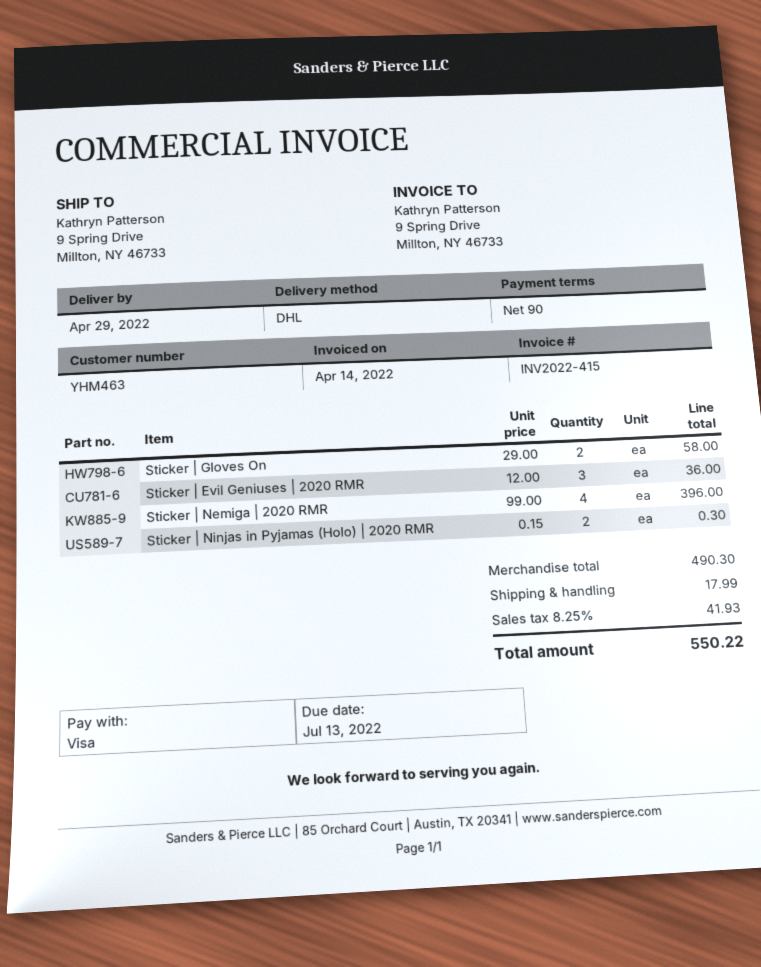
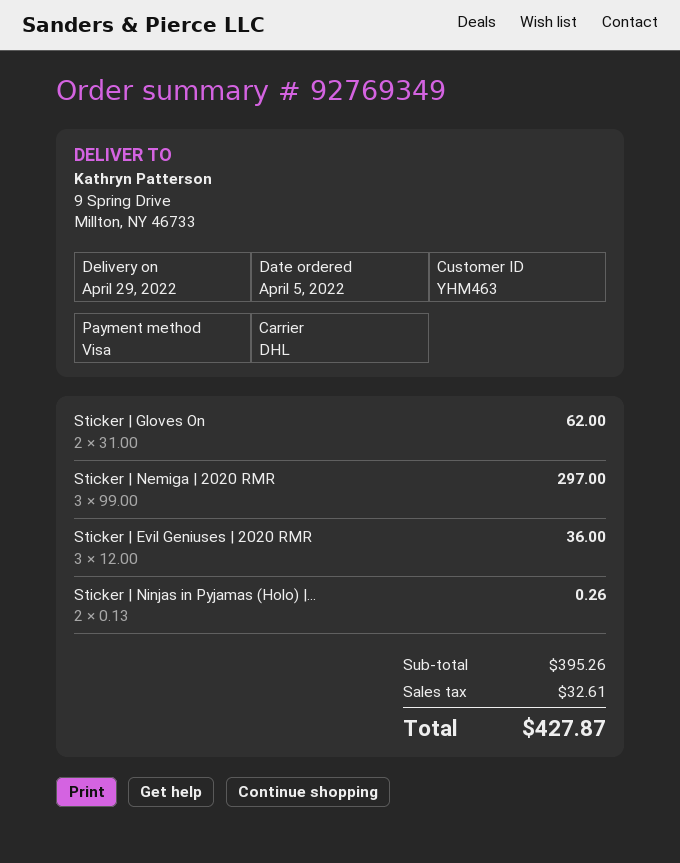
Sticker | Gloves On: 2 x 29.00 = 58.00 -> 2 x 31.00 = 62.00
Sticker | Nemiga | 2020 RMR: 4 x 99.00 = 396.00 -> 3 x 99.00 = 297.00
Sticker | Ninjas in Pyjamas (Holo) | 2020 RMR: 2 x 0.15 = 0.30 -> 2 x 0.13 = 0.26
subtotal: 490.30 -> 395.26
shipping: 17.99 -> none
tax: 41.93 -> 32.61
total: 550.22 -> 427.87

